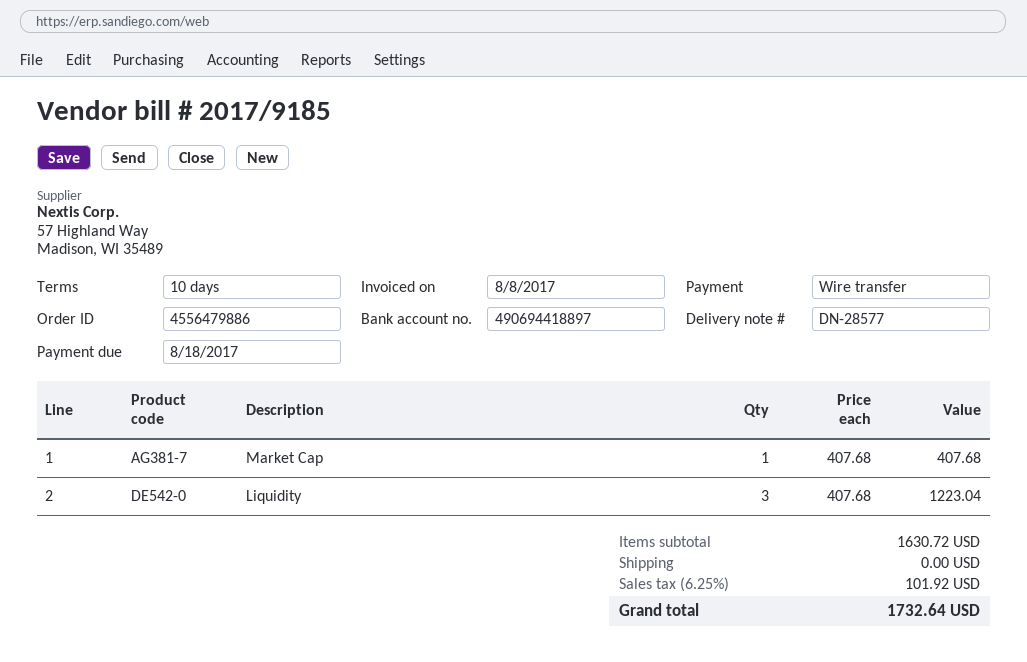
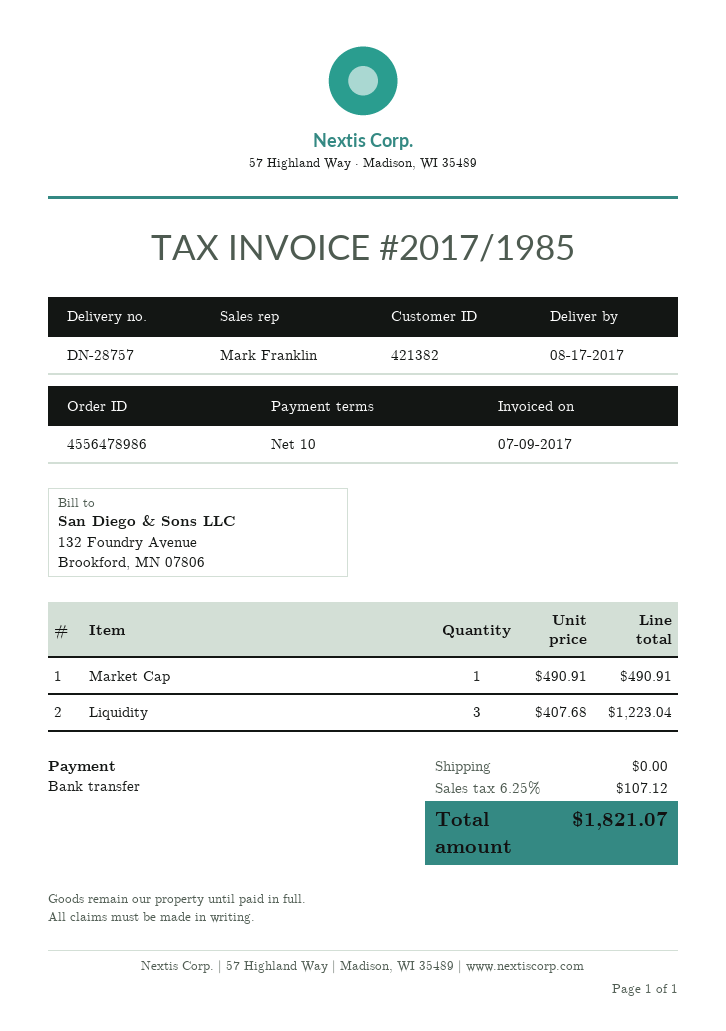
order number: 4556479886 -> 4556478986
delivery note number: DN-28577 -> DN-28757
invoice number: 2017/9185 -> 2017/1985
invoice date: 2017-08-08 -> 2017-07-09
Market Cap: 1 x 407.68 = 407.68 -> 1 x 490.91 = 490.91
tax: 6.25% = 101.92 -> 6.25% = 107.12
total: 1732.64 -> 1821.07

